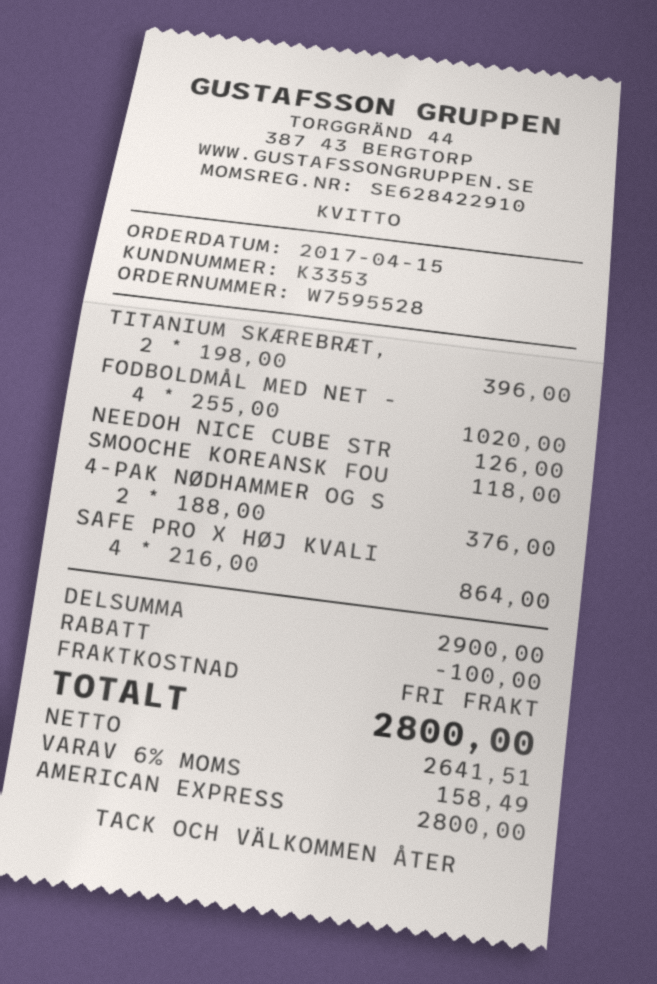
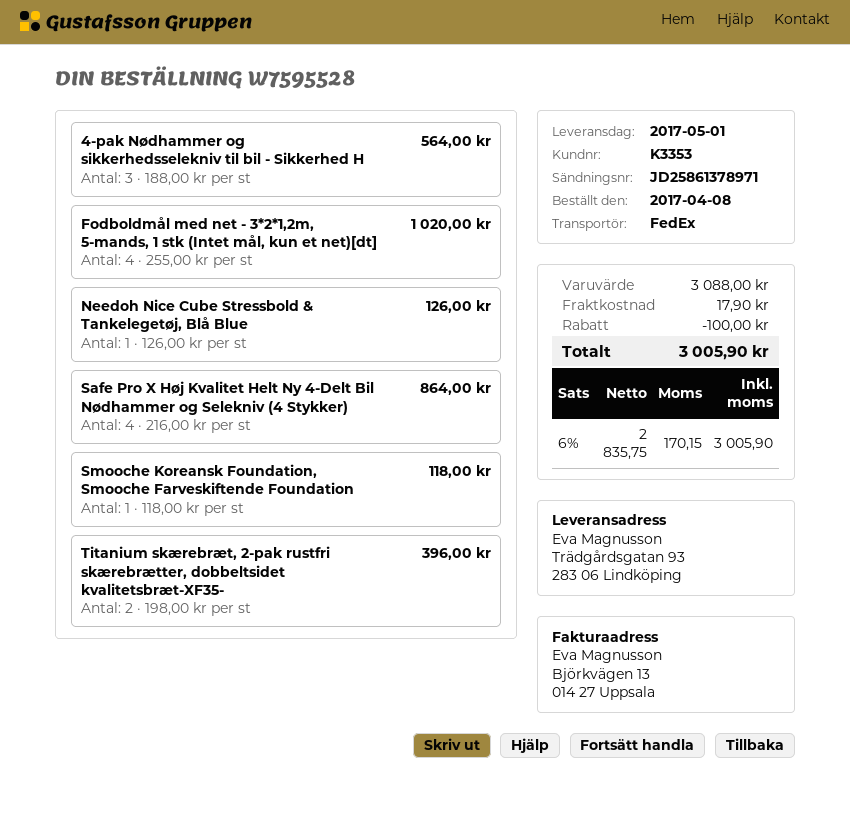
order date: 2017-04-15 -> 2017-04-08
4-PAK NØDHAMMER OG S: 2 x 188.00 = 376.00 -> 3 x 188.00 = 564.00
subtotal: 2900.00 -> 3088.00
shipping: 0.00 -> 17.90
net: 2641.51 -> 2835.75
tax: 6% = 158.49 -> 6% = 170.15
total: 2800.00 -> 3005.90

